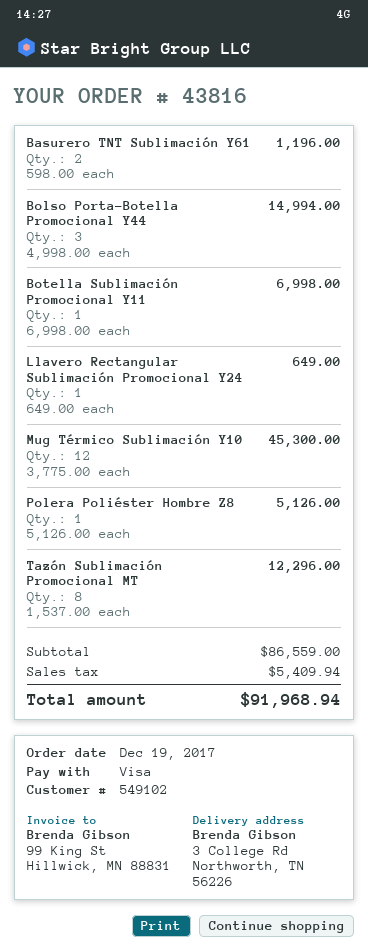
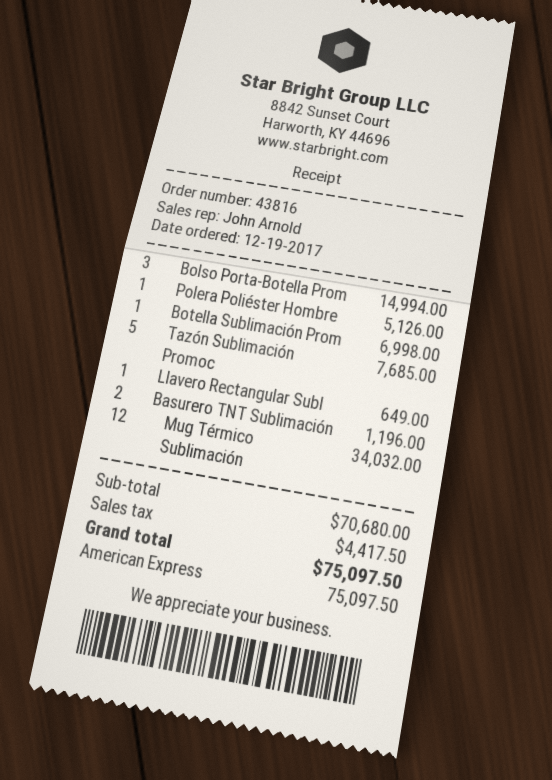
payment method: Visa -> American Express
Mug Térmico Sublimación Y10: 12 for 45300.00 -> 12 for 34032.00
Tazón Sublimación Promocional MT: 8 for 12296.00 -> 5 for 7685.00
subtotal: 86559.00 -> 70680.00
tax: 5409.94 -> 4417.50
total: 91968.94 -> 75097.50

